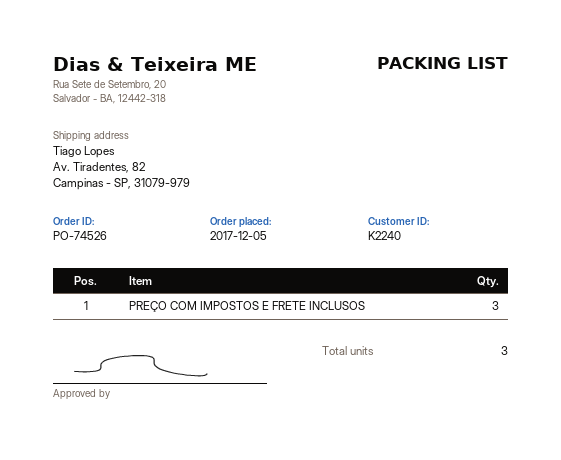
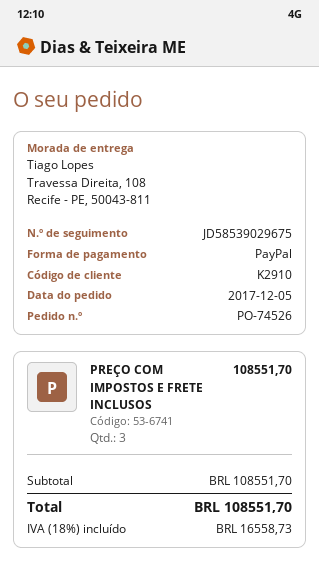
customer number: K2240 -> K2910
ship to: Av. Tiradentes, 82, Campinas - SP, 31079-979 -> Travessa Direita, 108, Recife - PE, 50043-811

